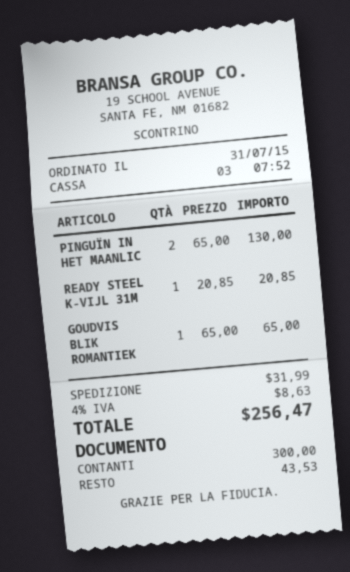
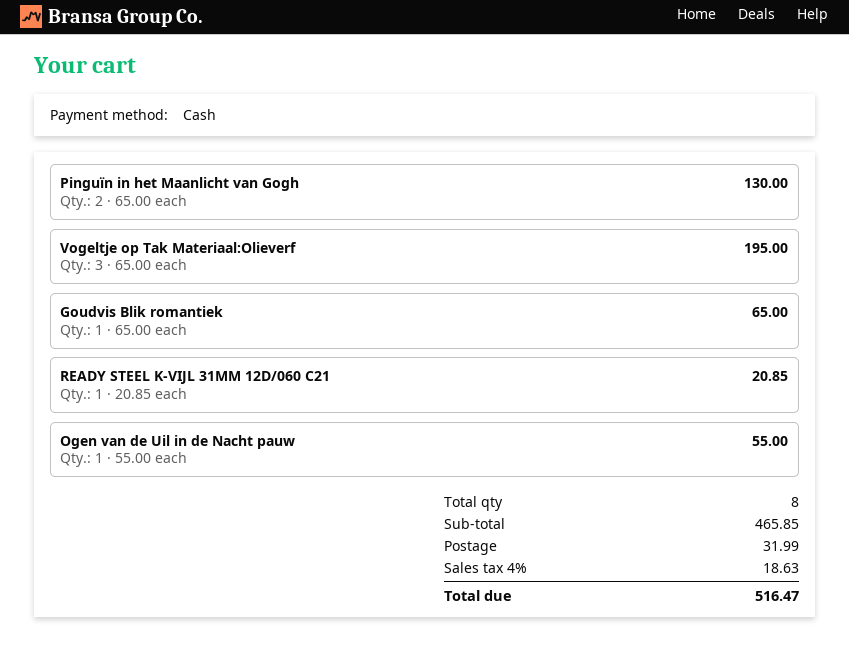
Vogeltje op Tak Materiaal:Olieverf: none -> 3 x 65.00 = 195.00
Ogen van de Uil in de Nacht pauw: none -> 1 x 55.00 = 55.00
tax: 4% = 8.63 -> 4% = 18.63
total: 256.47 -> 516.47

